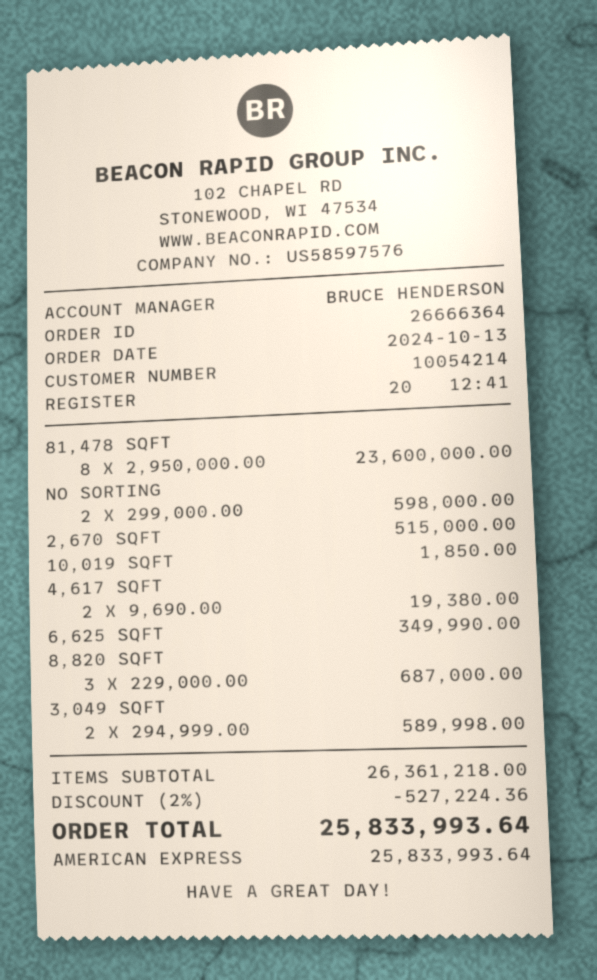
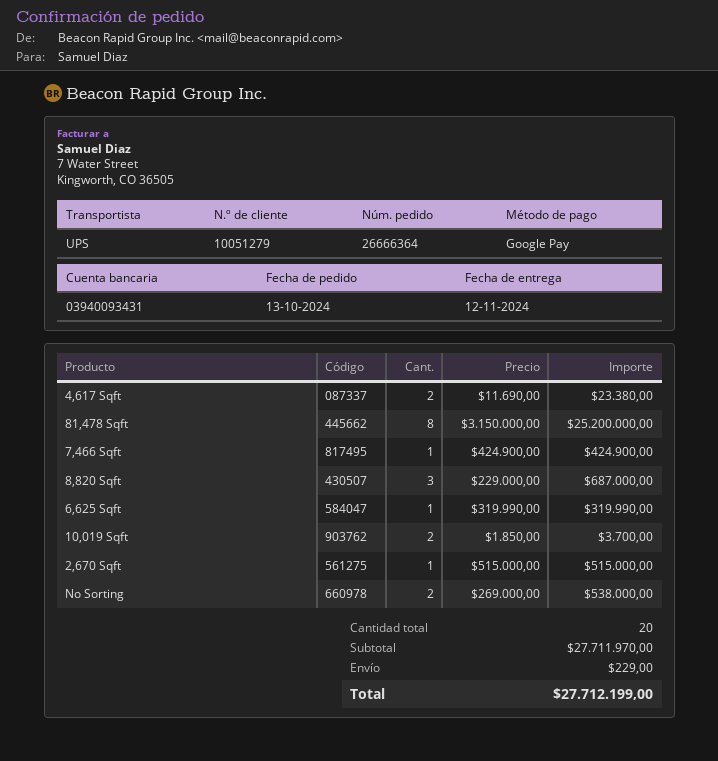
customer number: 10054214 -> 10051279
payment method: American Express -> Google Pay
81,478 SQFT: 8 x 2950000.00 = 23600000.00 -> 8 x 3150000.00 = 25200000.00
NO SORTING: 2 x 299000.00 = 598000.00 -> 2 x 269000.00 = 538000.00
10,019 SQFT: 1 x 1850.00 = 1850.00 -> 2 x 1850.00 = 3700.00
4,617 SQFT: 2 x 9690.00 = 19380.00 -> 2 x 11690.00 = 23380.00
6,625 SQFT: 1 x 349990.00 = 349990.00 -> 1 x 319990.00 = 319990.00
3,049 SQFT: 2 x 294999.00 = 589998.00 -> none
7,466 Sqft: none -> 1 x 424900.00 = 424900.00
subtotal: 26361218.00 -> 27711970.00
discount: 2% = 527224.36 -> none
shipping: none -> 229.00
total: 25833993.64 -> 27712199.00

